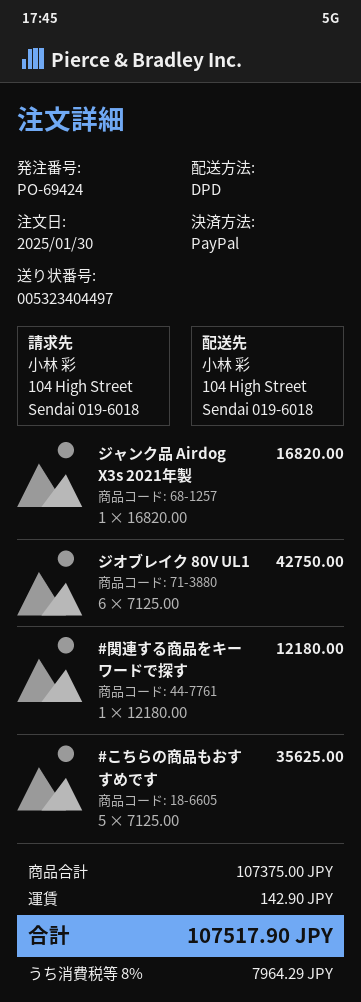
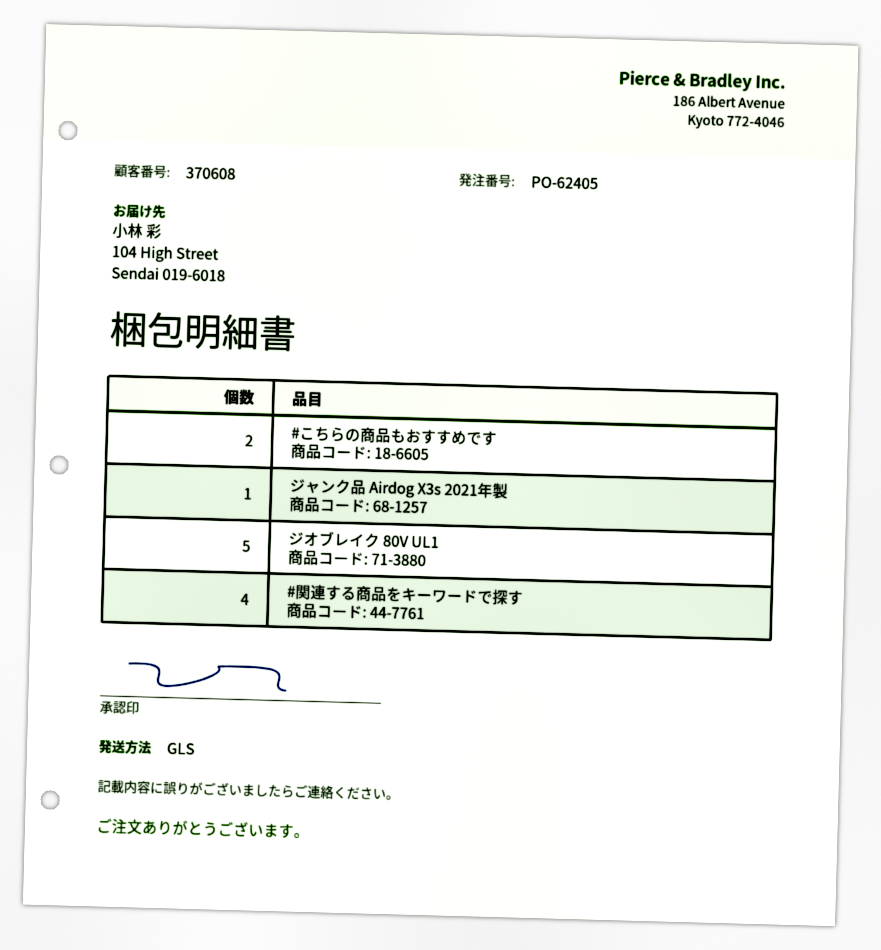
order number: PO-69424 -> PO-62405
shipping method: DPD -> GLS
ジオブレイク 80V UL1: 6 -> 5
#関連する商品をキーワードで探す: 1 -> 4
#こちらの商品もおすすめです: 5 -> 2

